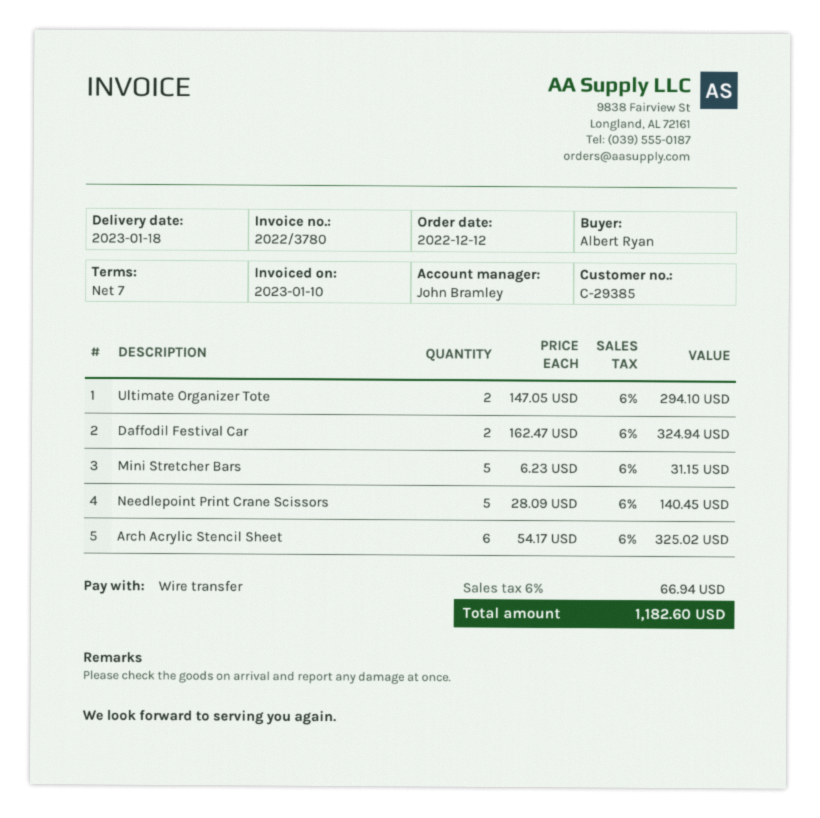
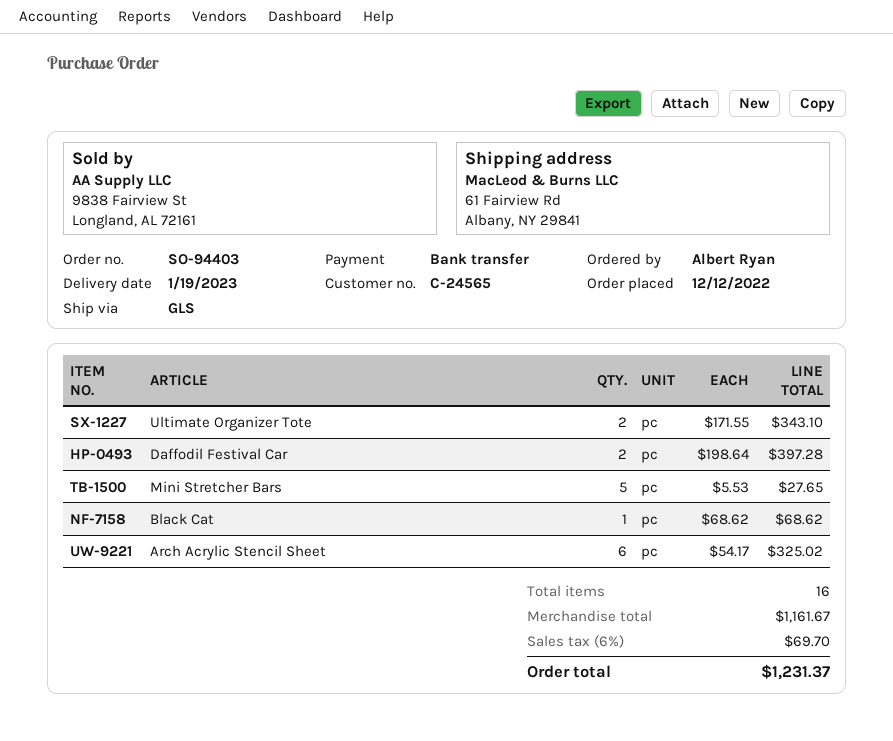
delivery date: 2023-01-18 -> 2023-01-19
customer number: C-29385 -> C-24565
Ultimate Organizer Tote: 2 x 147.05 = 294.10 -> 2 x 171.55 = 343.10
Daffodil Festival Car: 2 x 162.47 = 324.94 -> 2 x 198.64 = 397.28
Mini Stretcher Bars: 5 x 6.23 = 31.15 -> 5 x 5.53 = 27.65
Needlepoint Print Crane Scissors: 5 x 28.09 = 140.45 -> none
Black Cat: none -> 1 x 68.62 = 68.62
tax: 6% = 66.94 -> 6% = 69.70
total: 1182.60 -> 1231.37

